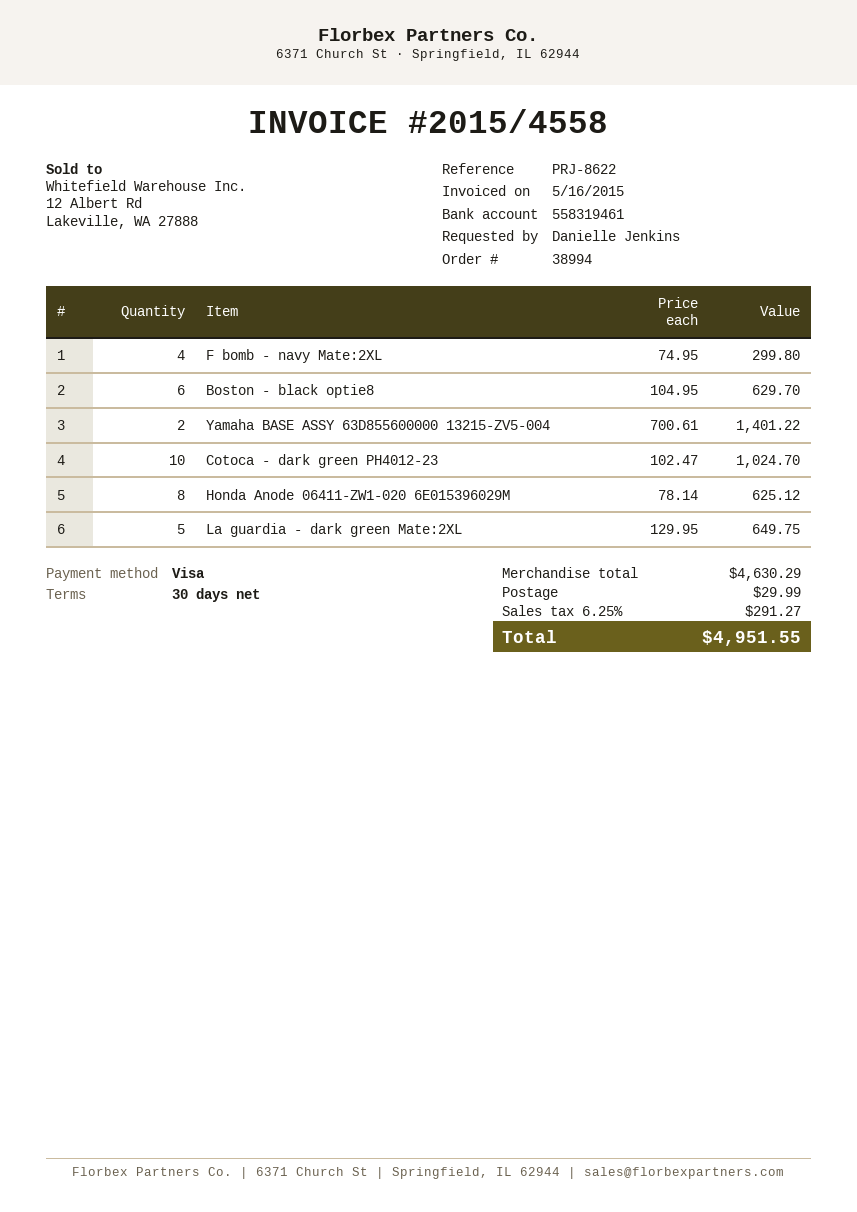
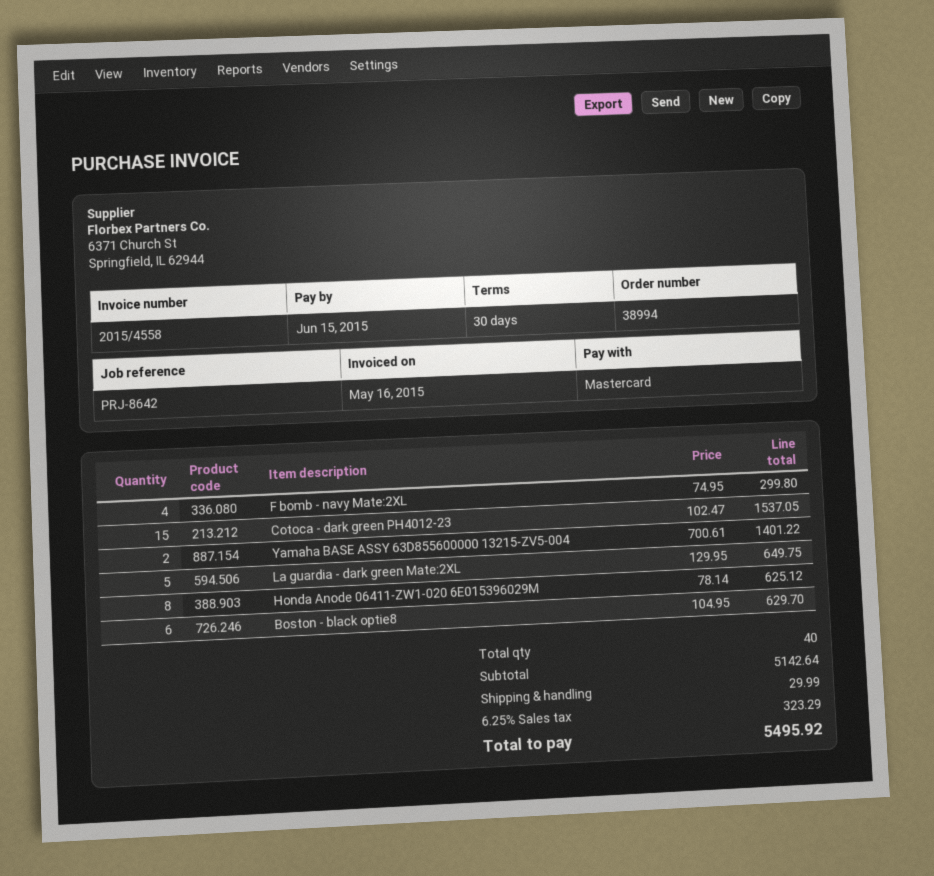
reference: PRJ-8622 -> PRJ-8642
payment method: Visa -> Mastercard
Cotoca - dark green PH4012-23: 10 x 102.47 = 1024.70 -> 15 x 102.47 = 1537.05
subtotal: 4630.29 -> 5142.64
tax: 6.25% = 291.27 -> 6.25% = 323.29
total: 4951.55 -> 5495.92

